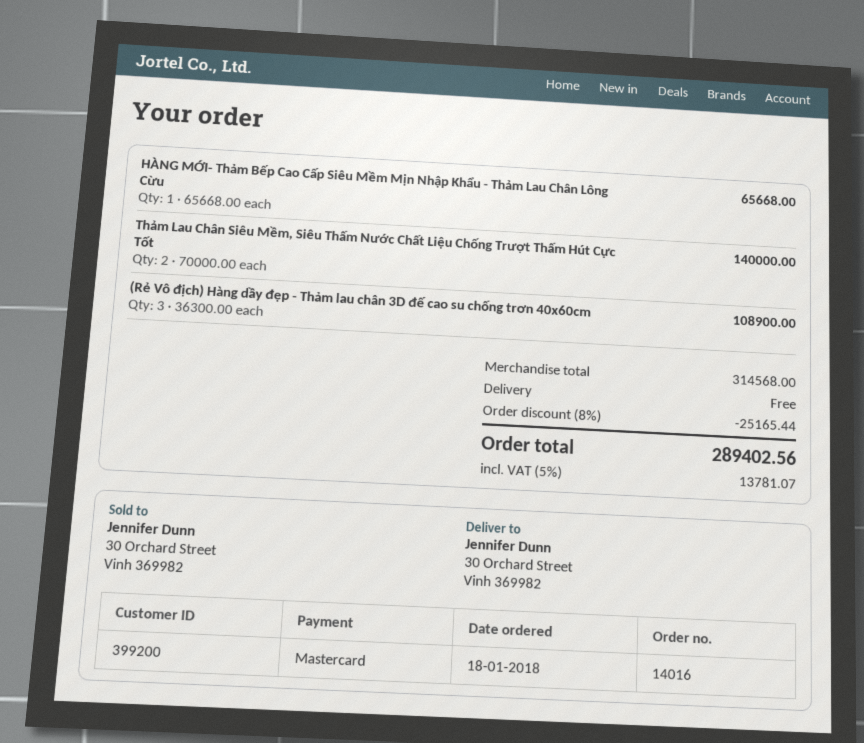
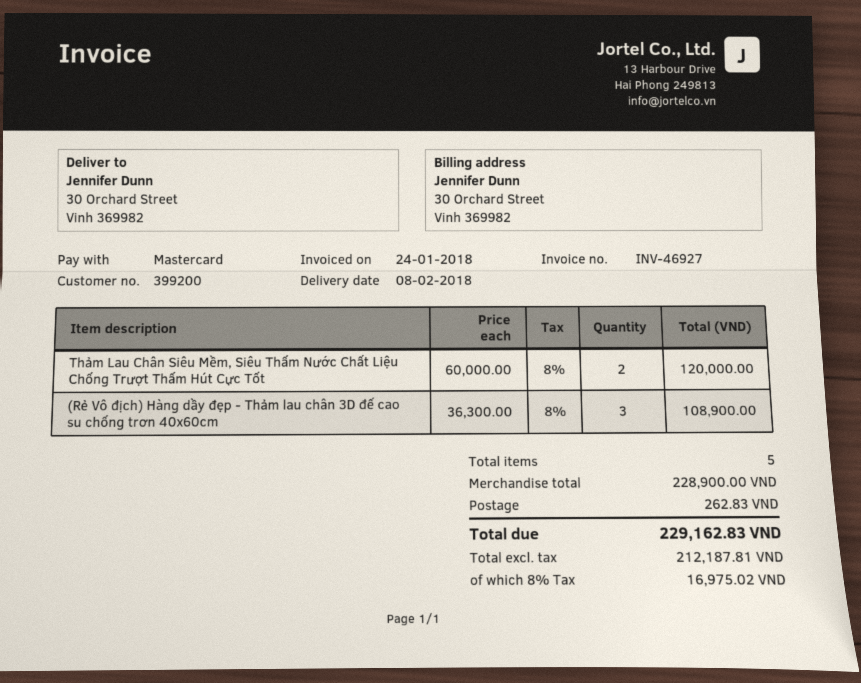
HÀNG MỚI- Thảm Bếp Cao Cấp Siêu Mềm Mịn Nhập Khẩu - Thảm Lau Chân Lông Cừu: 1 x 65668.00 = 65668.00 -> none
Thảm Lau Chân Siêu Mềm, Siêu Thấm Nước Chất Liệu Chống Trượt Thấm Hút Cực Tốt: 2 x 70000.00 = 140000.00 -> 2 x 60000.00 = 120000.00
subtotal: 314568.00 -> 228900.00
discount: 8% = 25165.44 -> none
shipping: 0.00 -> 262.83
tax: 5% = 13781.07 -> 8% = 16975.02
total: 289402.56 -> 229162.83

